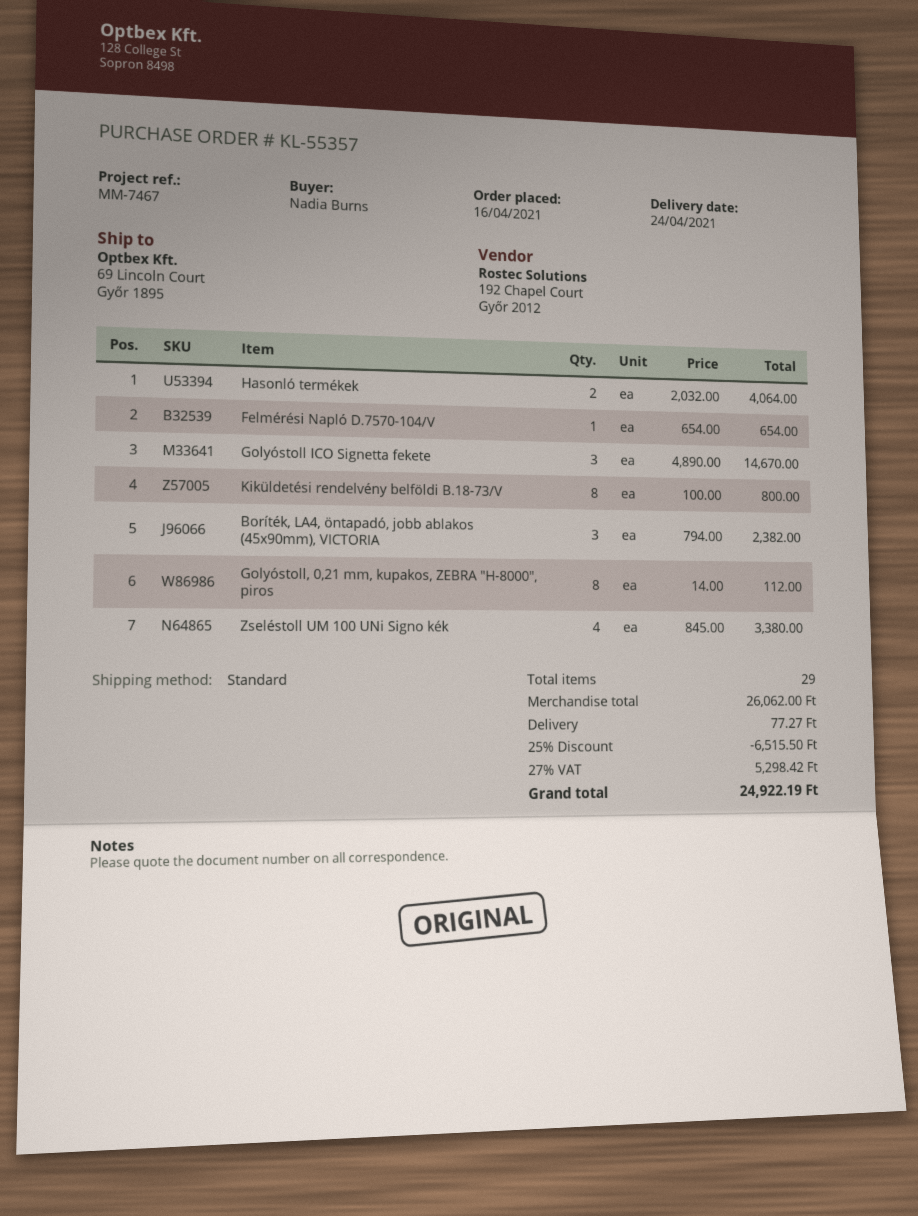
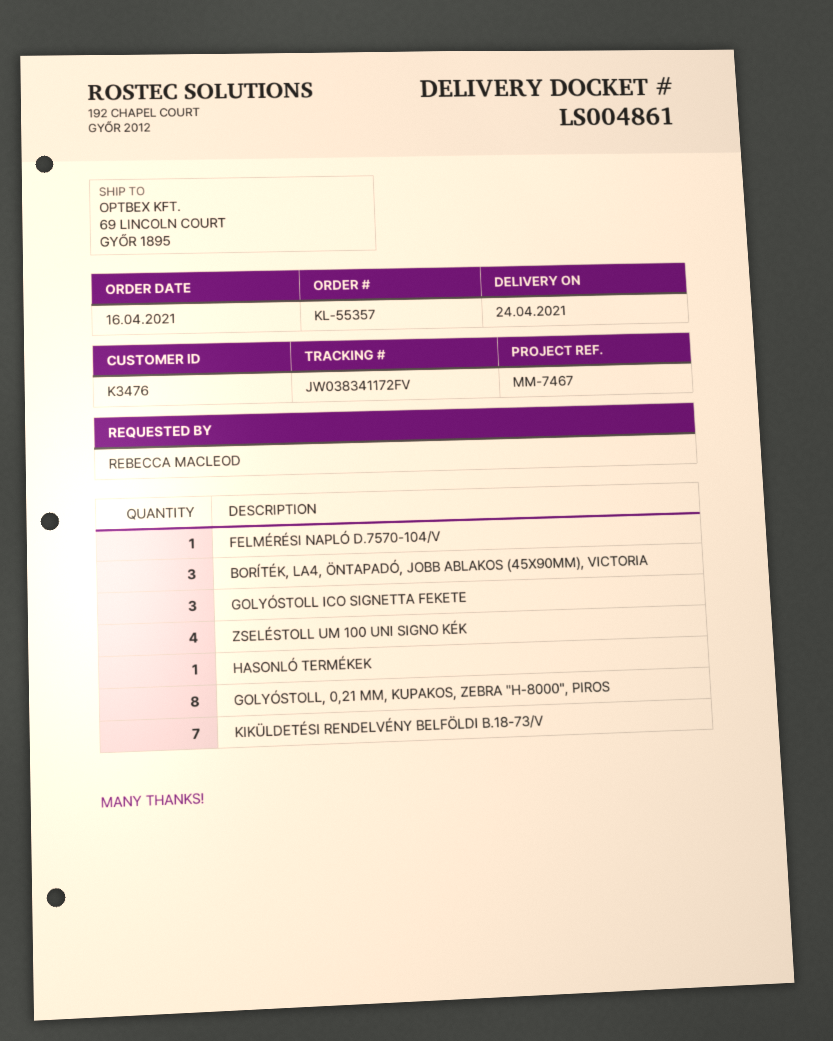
ordered by: Nadia Burns -> REBECCA MACLEOD
Hasonló termékek: 2 -> 1
Kiküldetési rendelvény belföldi B.18-73/V: 8 -> 7

